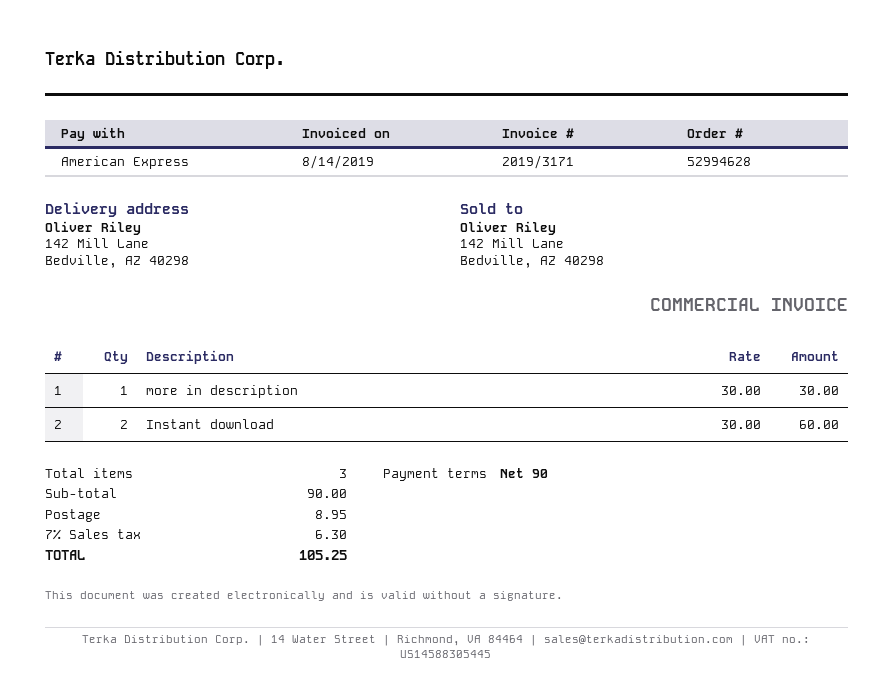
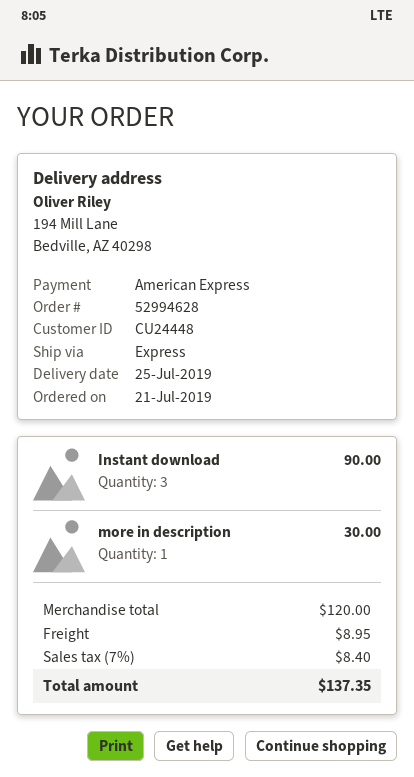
ship to: 142 Mill Lane, Bedville, AZ 40298 -> 194 Mill Lane, Bedville, AZ 40298
Instant download: 2 for 60.00 -> 3 for 90.00
subtotal: 90.00 -> 120.00
tax: 7% = 6.30 -> 7% = 8.40
total: 105.25 -> 137.35

